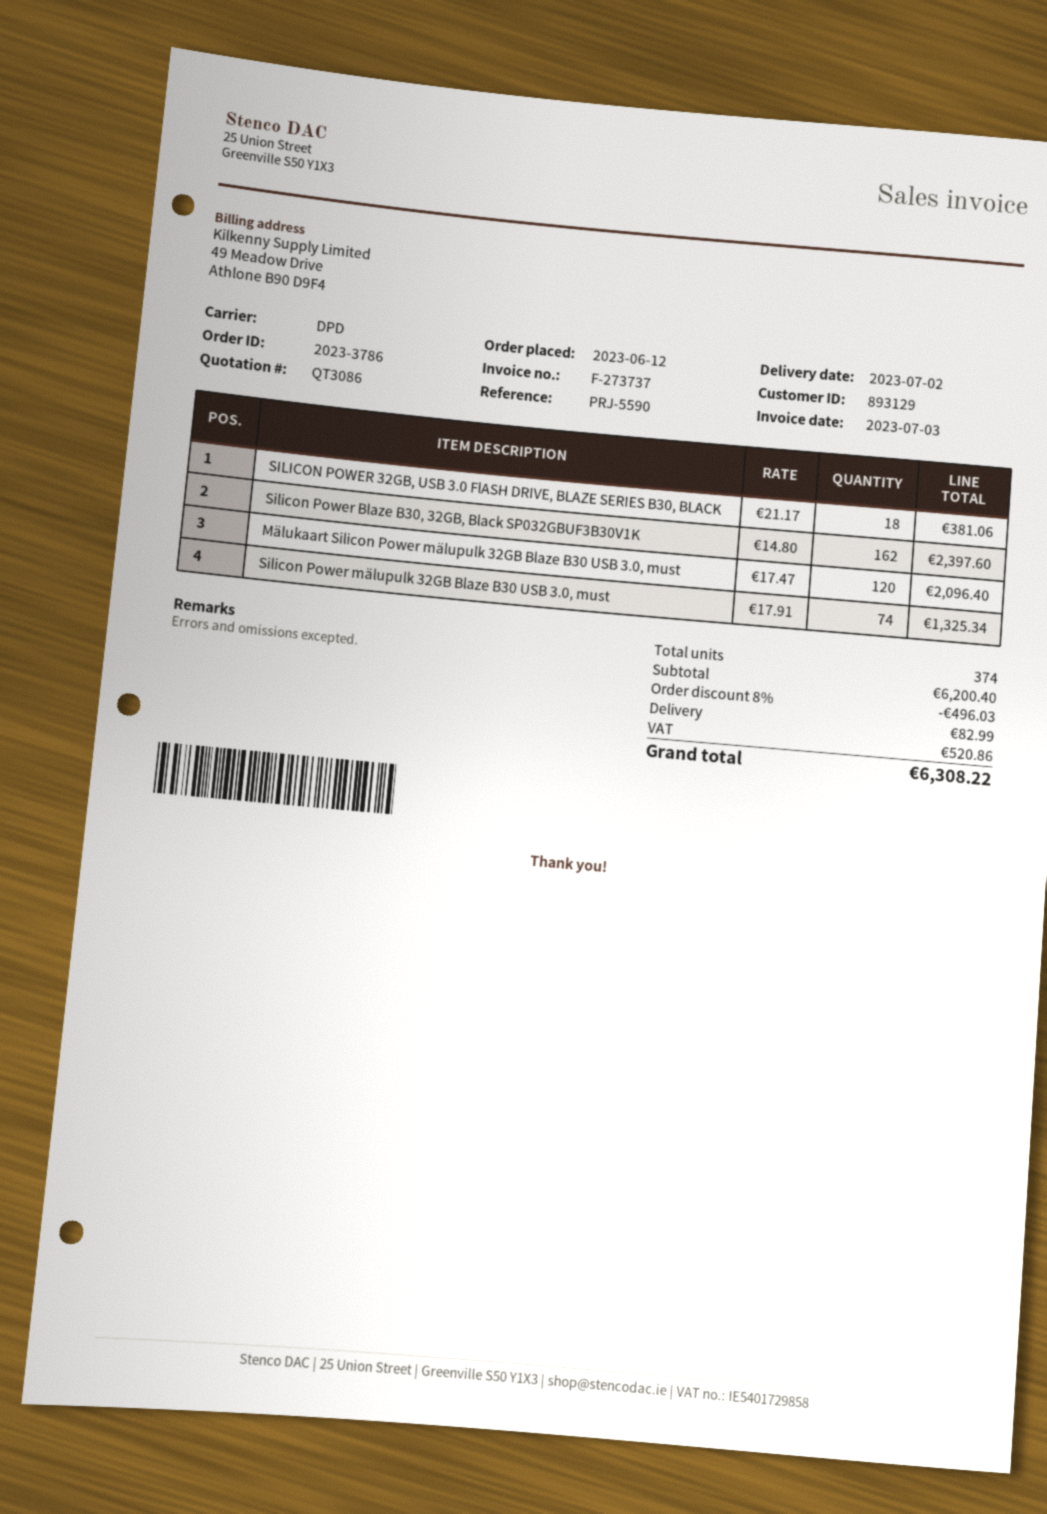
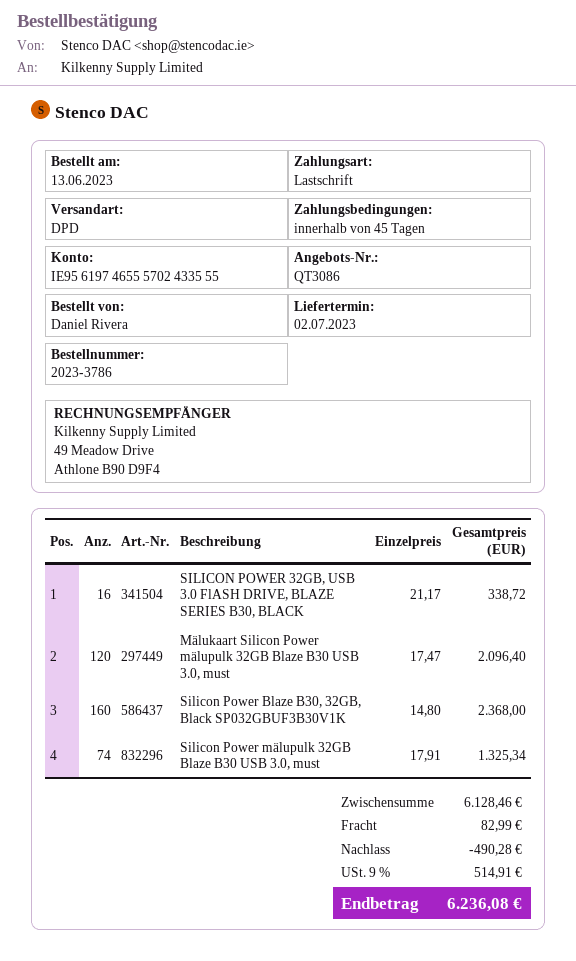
order date: 2023-06-12 -> 2023-06-13
SILICON POWER 32GB, USB 3.0 FlASH DRIVE, BLAZE SERIES B30, BLACK: 18 x 21.17 = 381.06 -> 16 x 21.17 = 338.72
Silicon Power Blaze B30, 32GB, Black SP032GBUF3B30V1K: 162 x 14.80 = 2397.60 -> 160 x 14.80 = 2368.00
subtotal: 6200.40 -> 6128.46
discount: 496.03 -> 490.28
tax: 520.86 -> 514.91
total: 6308.22 -> 6236.08

